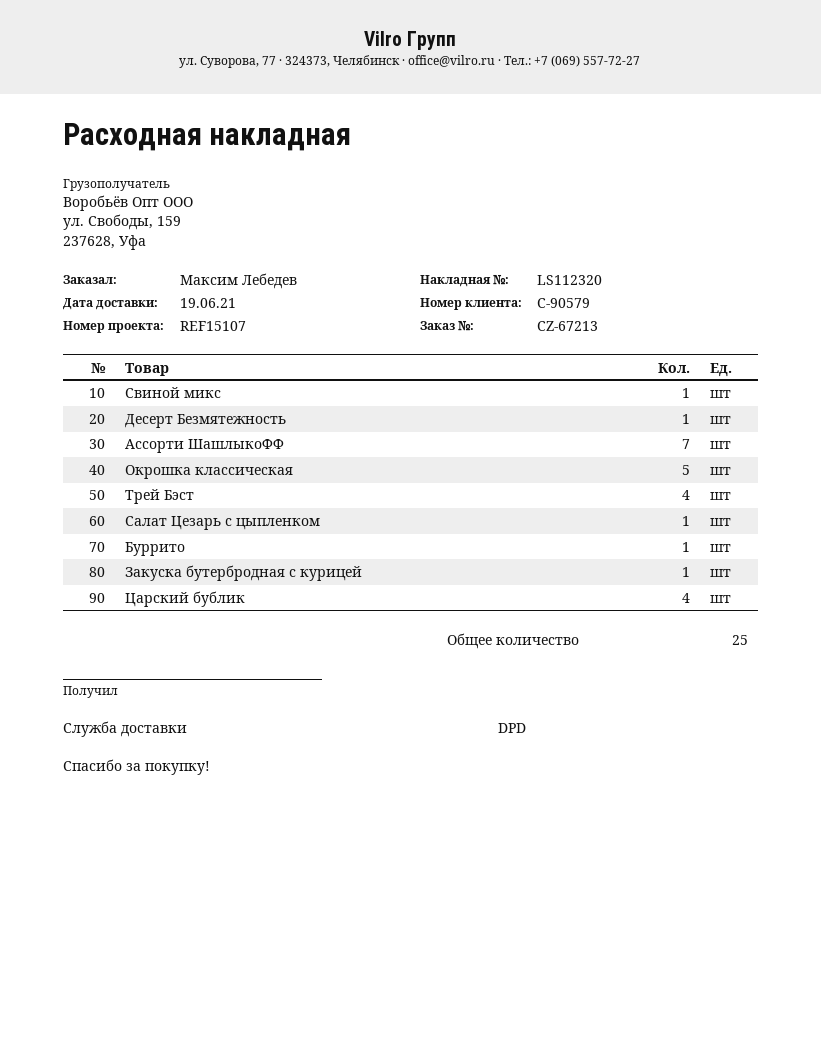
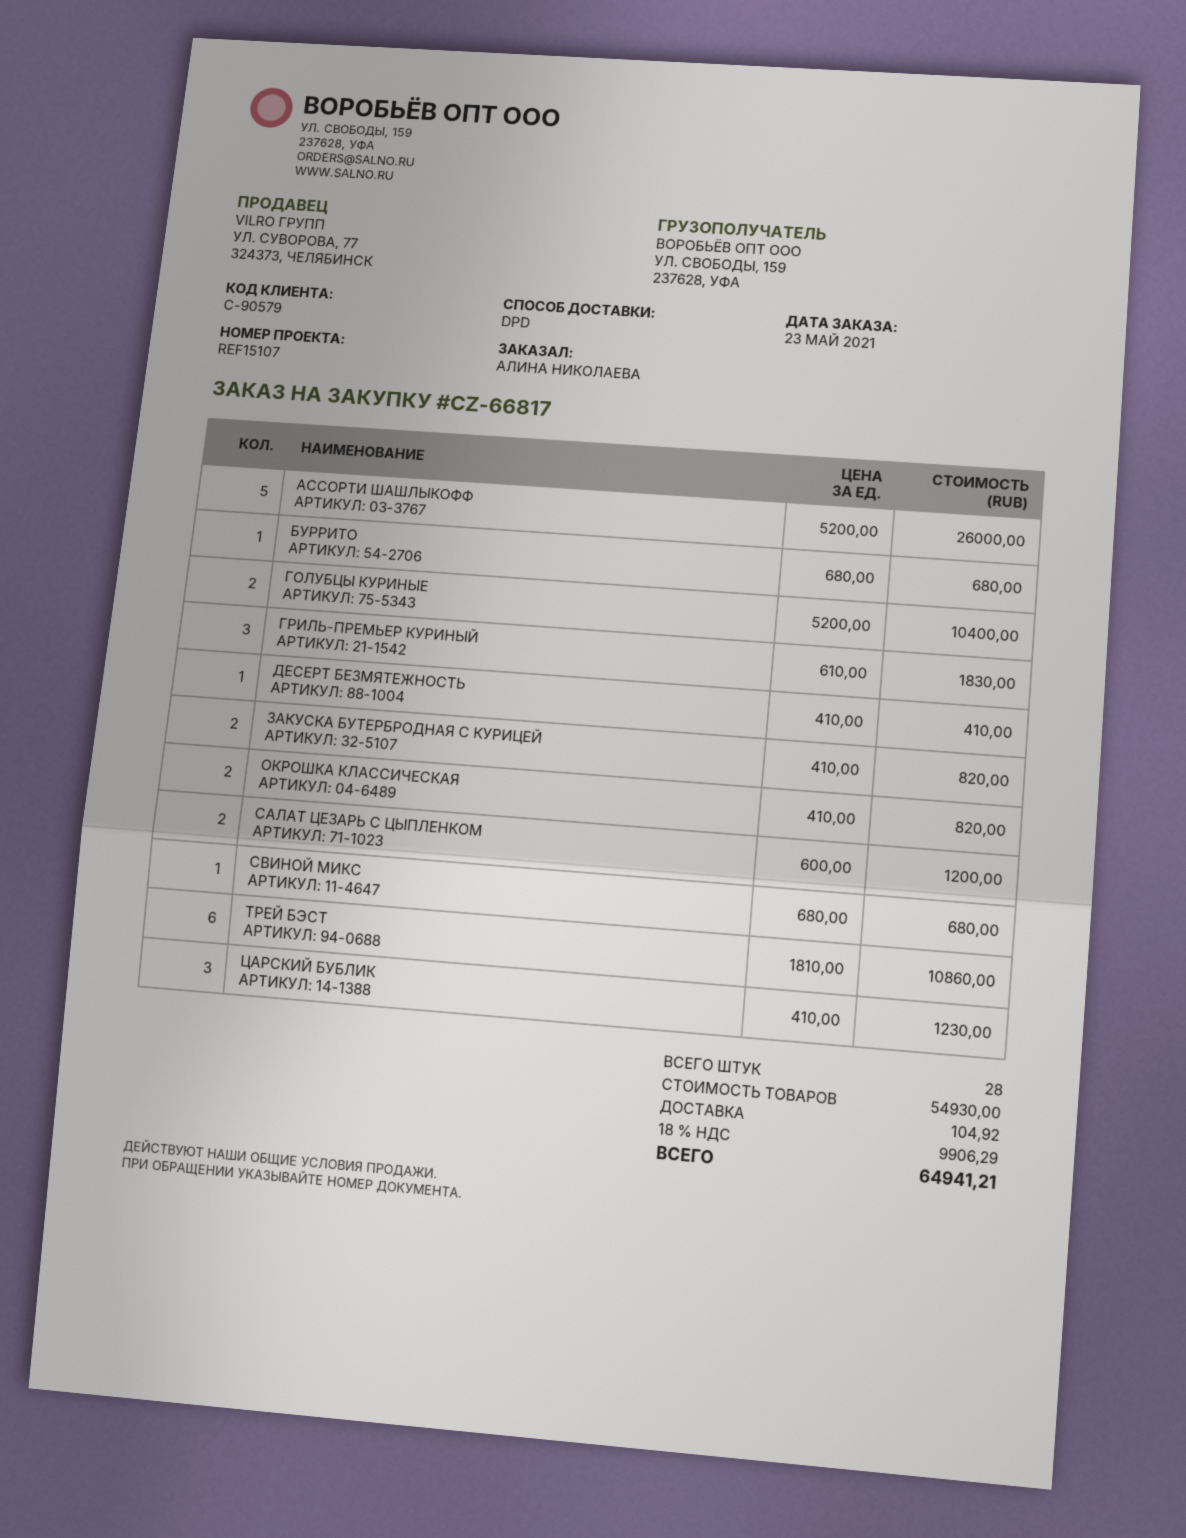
order number: CZ-67213 -> CZ-66817
ordered by: Максим Лебедев -> АЛИНА НИКОЛАЕВА
Ассорти ШашлыкоФФ: 7 -> 5
Окрошка классическая: 5 -> 2
Трей Бэст: 4 -> 6
Салат Цезарь с цыпленком: 1 -> 2
Закуска бутербродная с курицей: 1 -> 2
Царский бублик: 4 -> 3
ГОЛУБЦЫ КУРИНЫЕ: none -> 2
ГРИЛЬ-ПРЕМЬЕР КУРИНЫЙ: none -> 3
total quantity: 25 -> 28

